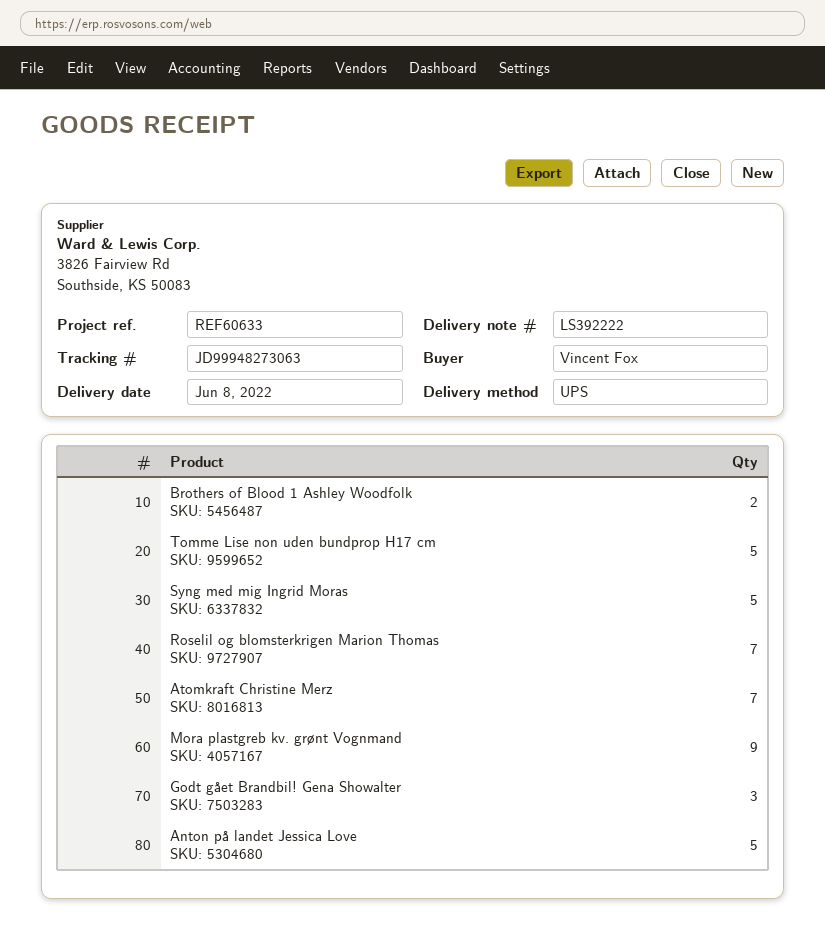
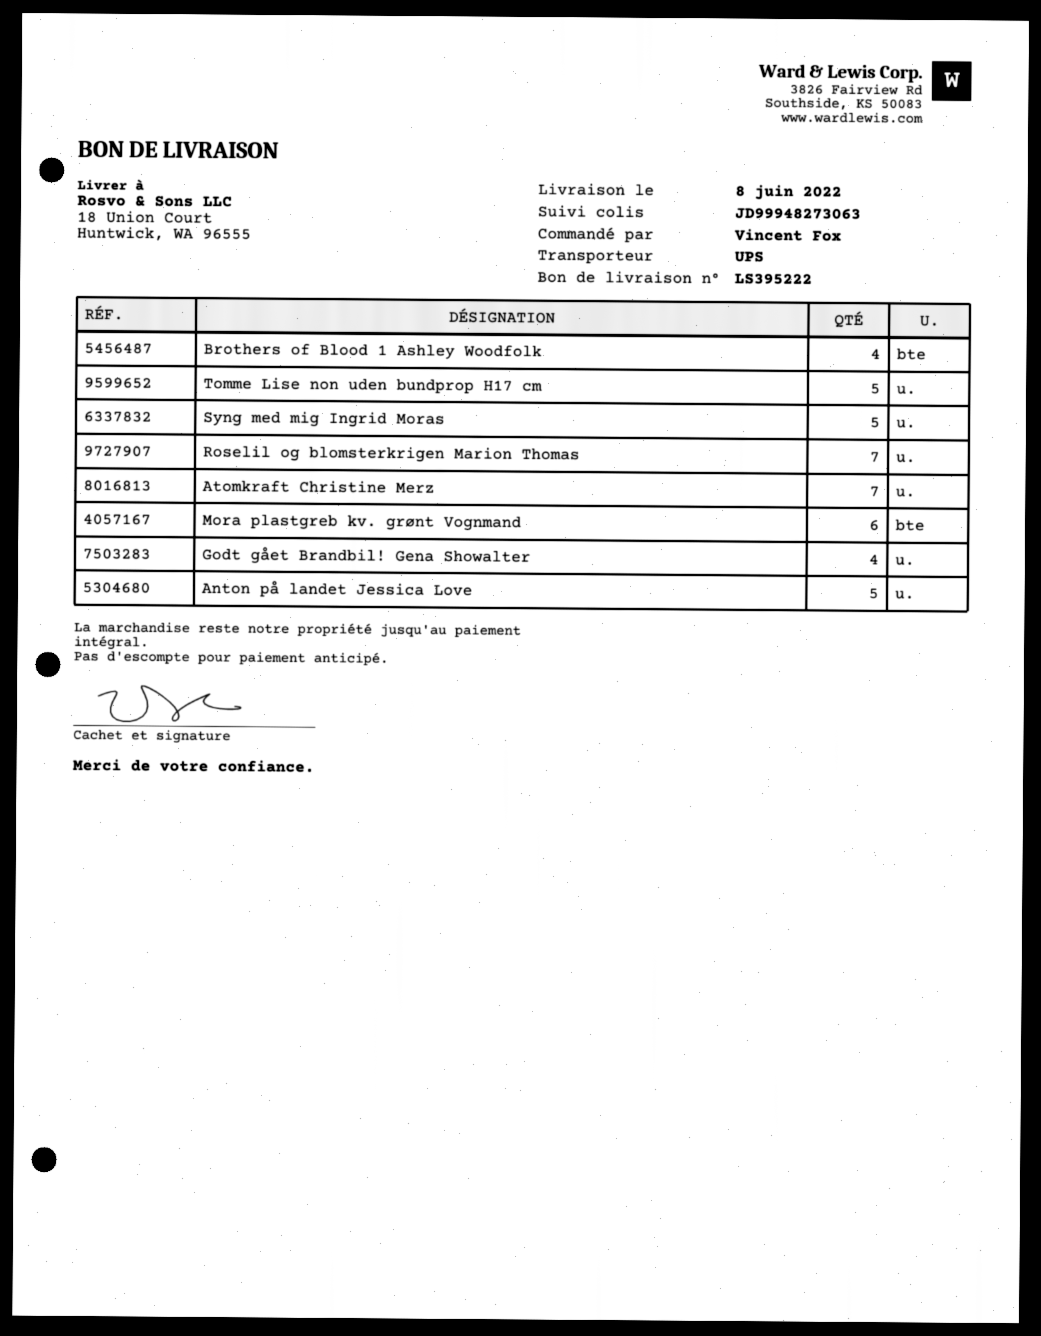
delivery note number: LS392222 -> LS395222
Brothers of Blood 1 Ashley Woodfolk: 2 -> 4
Mora plastgreb kv. grønt Vognmand: 9 -> 6
Godt gået Brandbil! Gena Showalter: 3 -> 4

